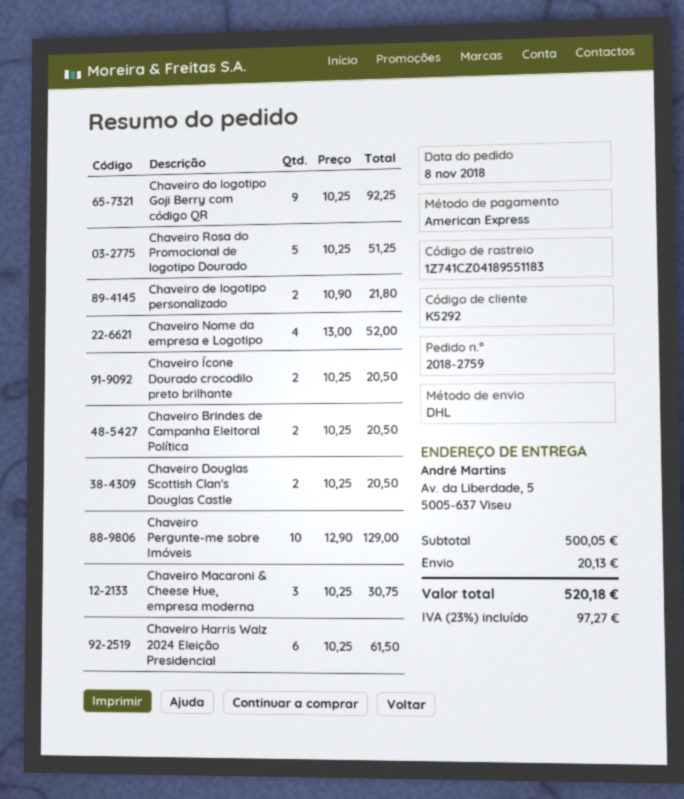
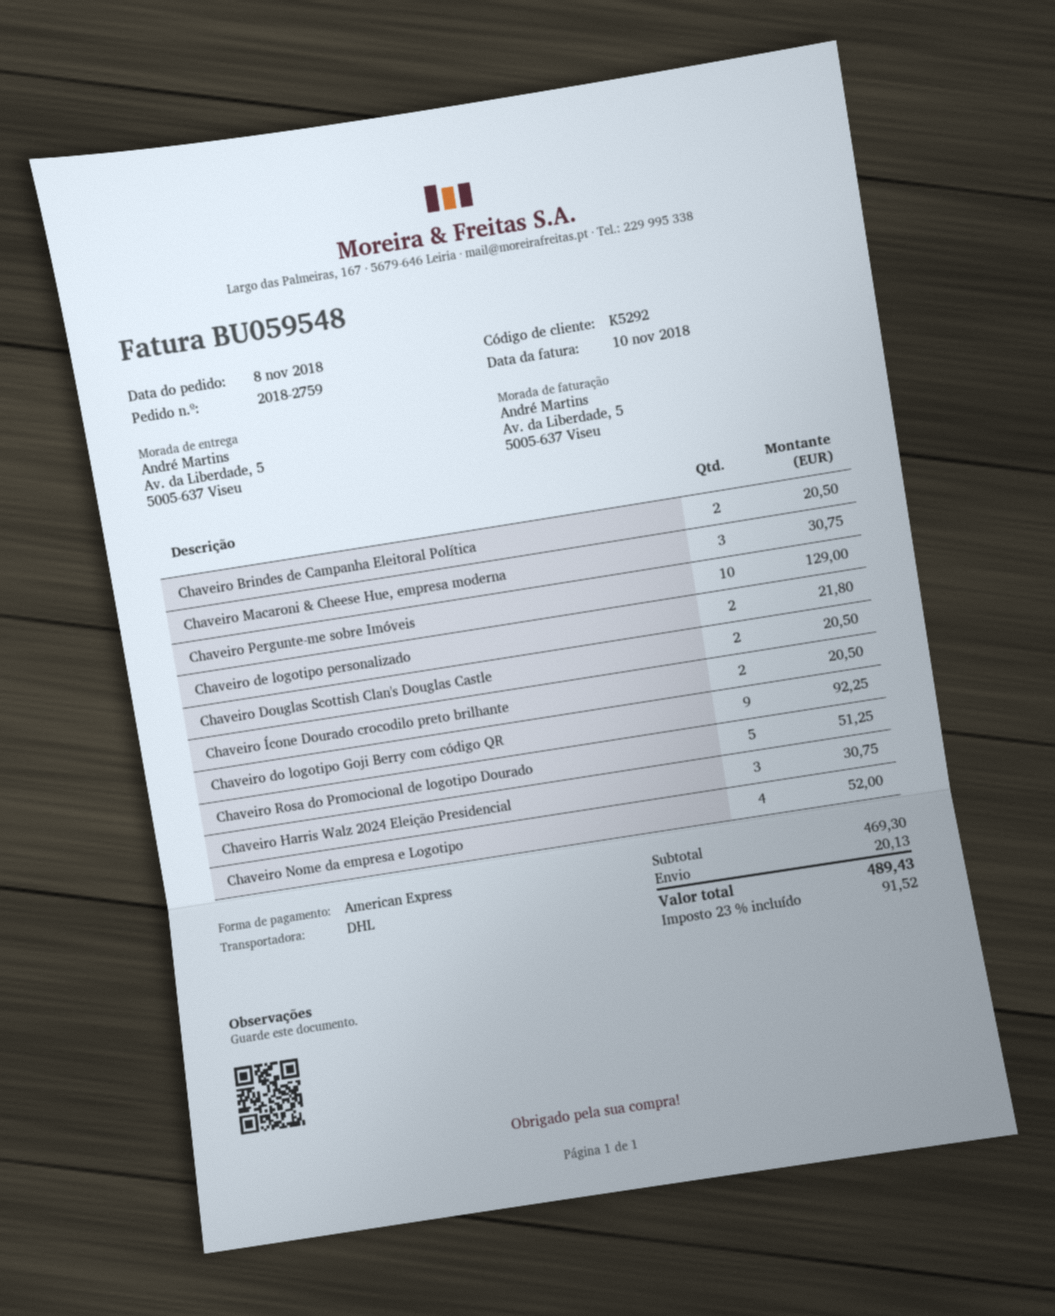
Chaveiro Harris Walz 2024 Eleição Presidencial: 6 for 61.50 -> 3 for 30.75
subtotal: 500.05 -> 469.30
tax: 23% = 97.27 -> 23% = 91.52
total: 520.18 -> 489.43

